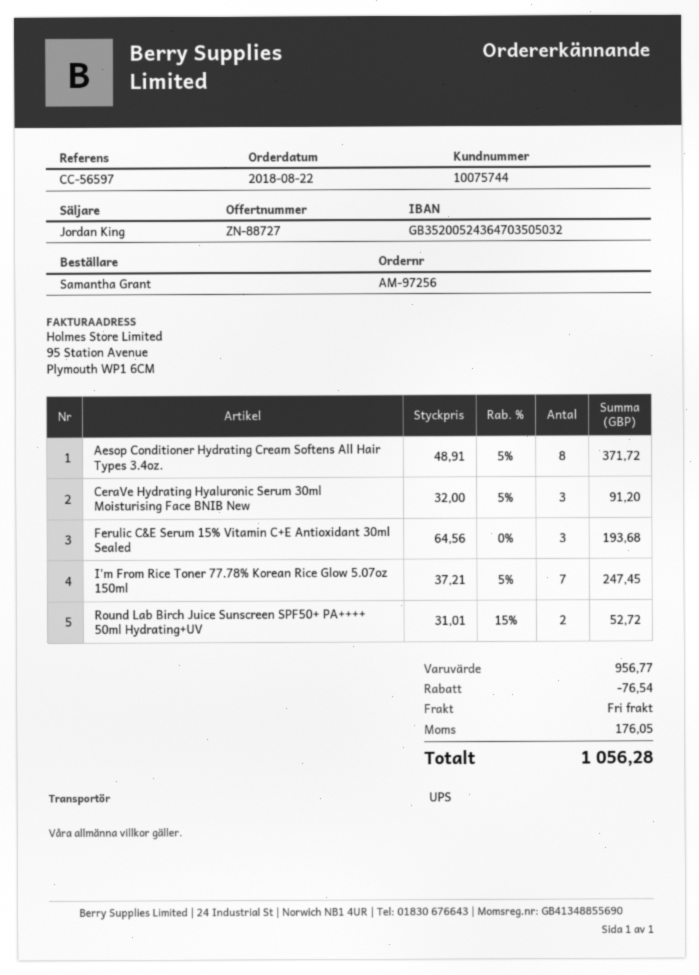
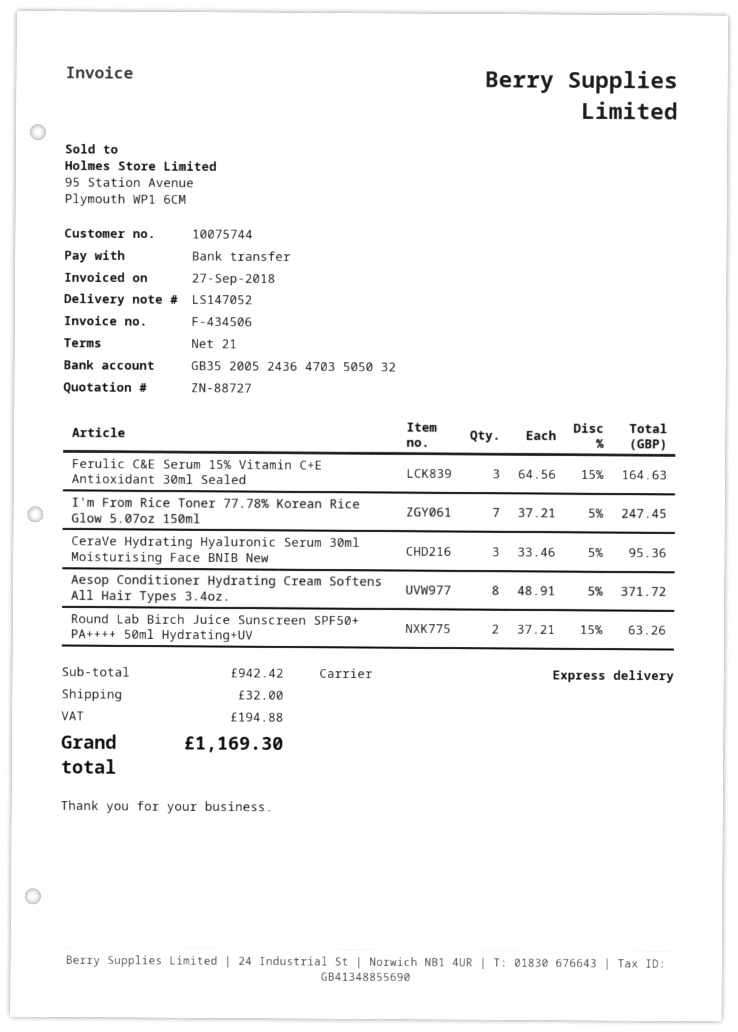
shipping method: UPS -> express
CeraVe Hydrating Hyaluronic Serum 30ml Moisturising Face BNIB New: 3 x 32.00 - 5% = 91.20 -> 3 x 33.46 - 5% = 95.36
Ferulic C&E Serum 15% Vitamin C+E Antioxidant 30ml Sealed: 3 x 64.56 = 193.68 -> 3 x 64.56 - 15% = 164.63
Round Lab Birch Juice Sunscreen SPF50+ PA++++ 50ml Hydrating+UV: 2 x 31.01 - 15% = 52.72 -> 2 x 37.21 - 15% = 63.26
subtotal: 956.77 -> 942.42
discount: 76.54 -> none
shipping: 0.00 -> 32.00
tax: 176.05 -> 194.88
total: 1056.28 -> 1169.30

